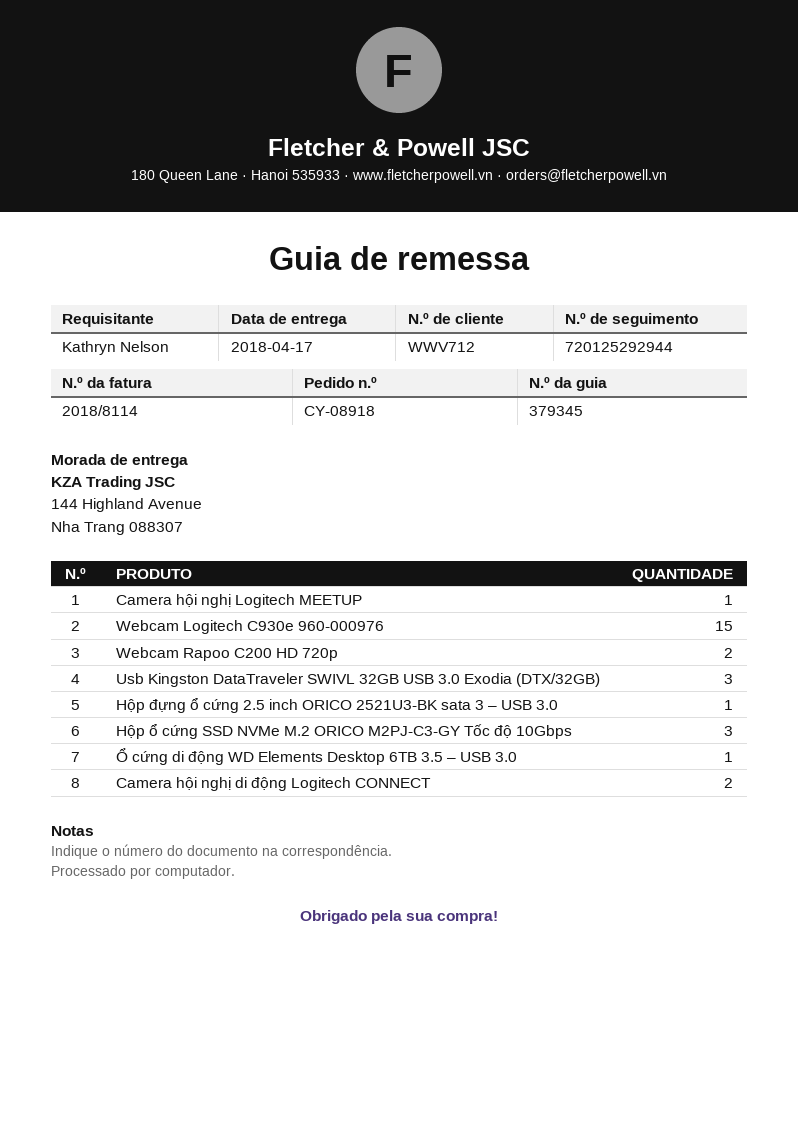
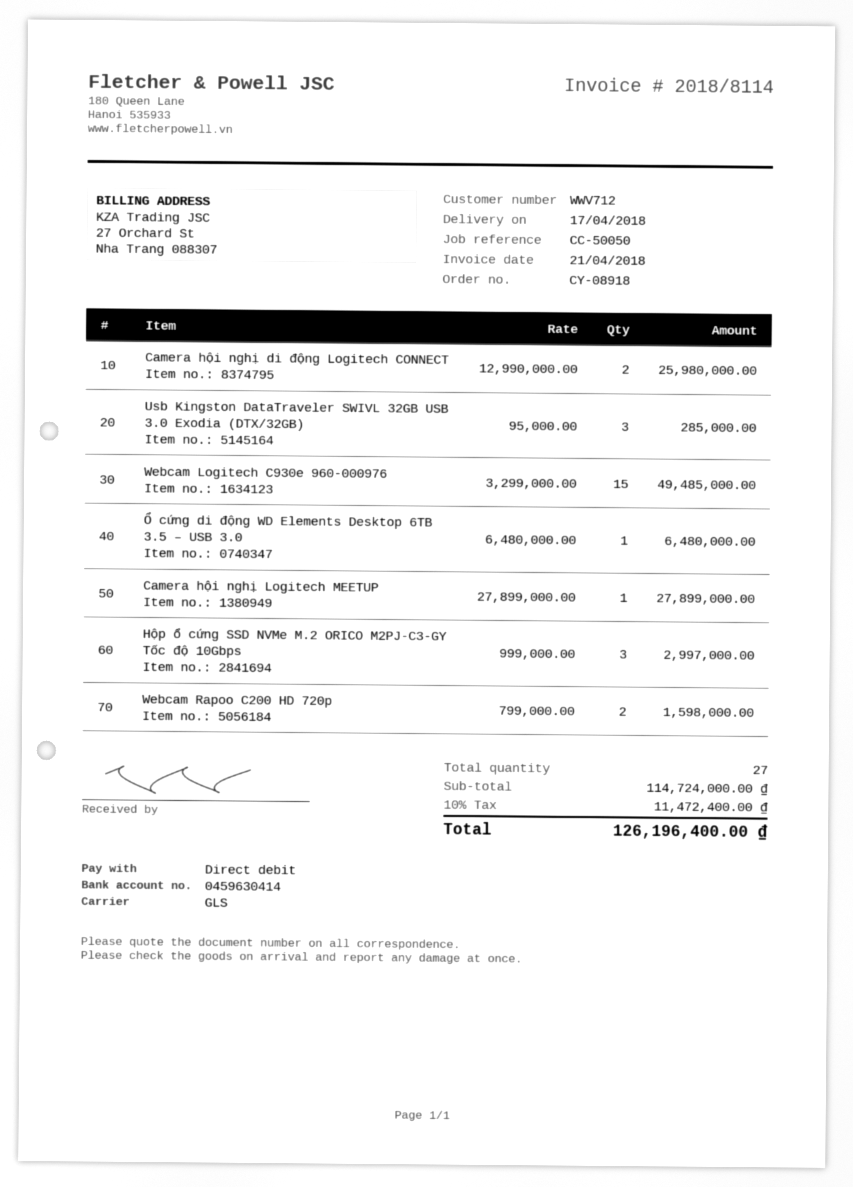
Hộp đựng ổ cứng 2.5 inch ORICO 2521U3-BK sata 3 – USB 3.0: 1 -> none

